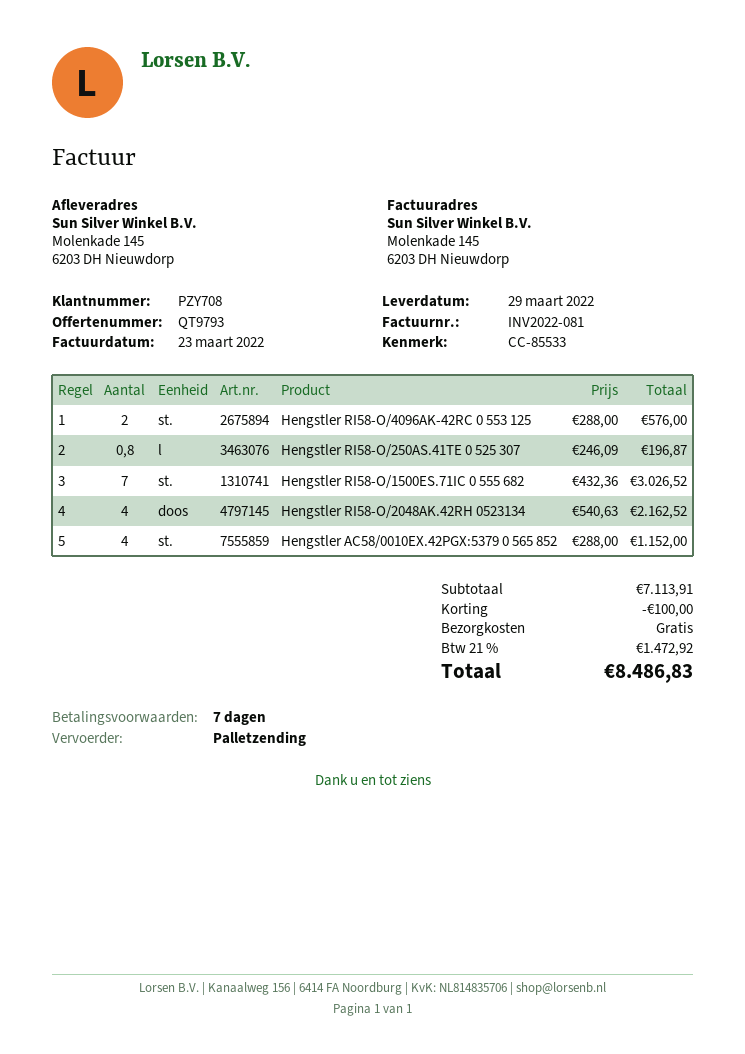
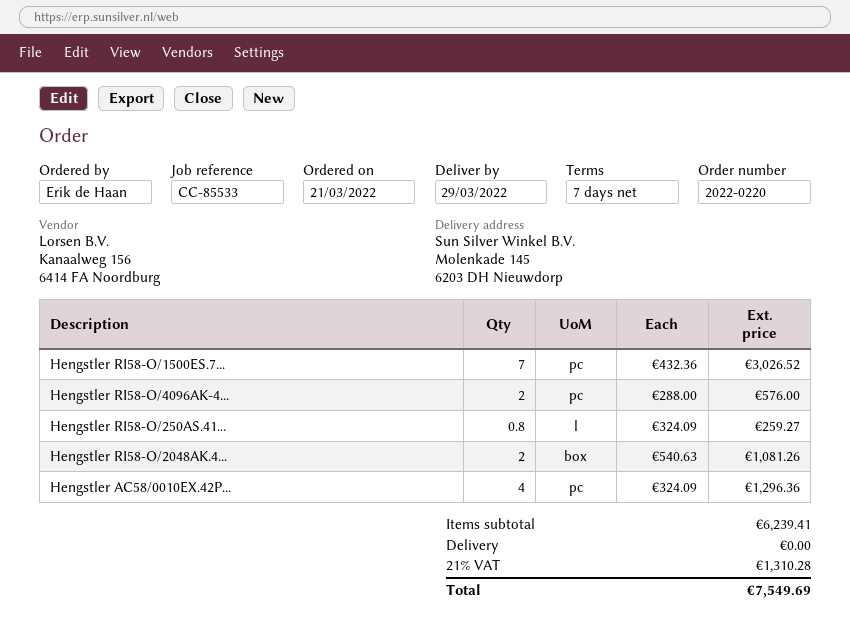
Hengstler RI58-O/250AS.41TE 0 525 307: 0.8 x 246.09 = 196.87 -> 0.8 x 324.09 = 259.27
Hengstler RI58-O/2048AK.42RH 0523134: 4 x 540.63 = 2162.52 -> 2 x 540.63 = 1081.26
Hengstler AC58/0010EX.42PGX:5379 0 565 852: 4 x 288.00 = 1152.00 -> 4 x 324.09 = 1296.36
subtotal: 7113.91 -> 6239.41
discount: 100.00 -> none
tax: 21% = 1472.92 -> 21% = 1310.28
total: 8486.83 -> 7549.69

